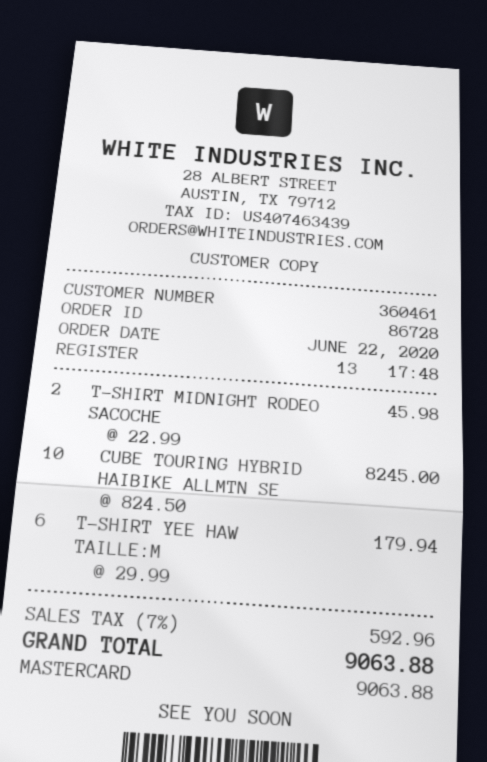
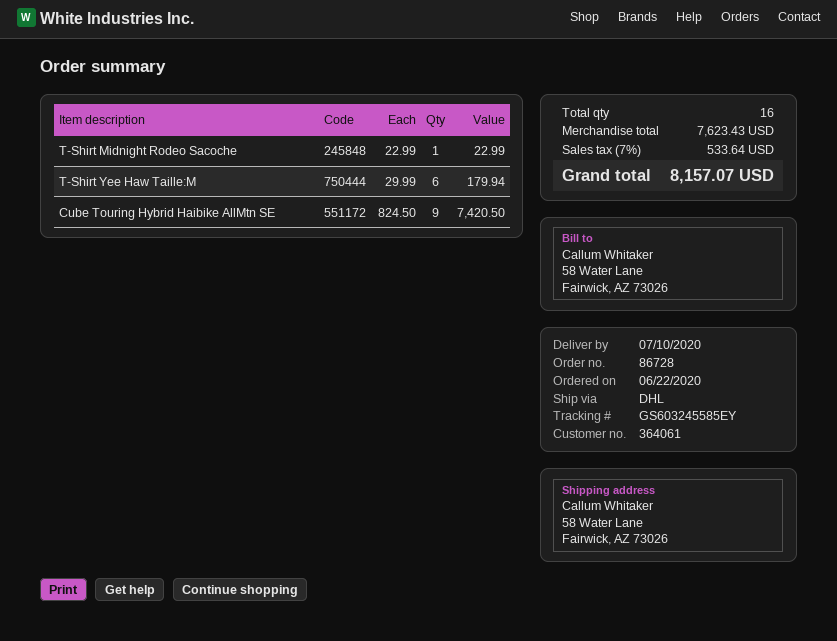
customer number: 360461 -> 364061
T-SHIRT MIDNIGHT RODEO SACOCHE: 2 x 22.99 = 45.98 -> 1 x 22.99 = 22.99
CUBE TOURING HYBRID HAIBIKE ALLMTN SE: 10 x 824.50 = 8245.00 -> 9 x 824.50 = 7420.50
tax: 7% = 592.96 -> 7% = 533.64
total: 9063.88 -> 8157.07

